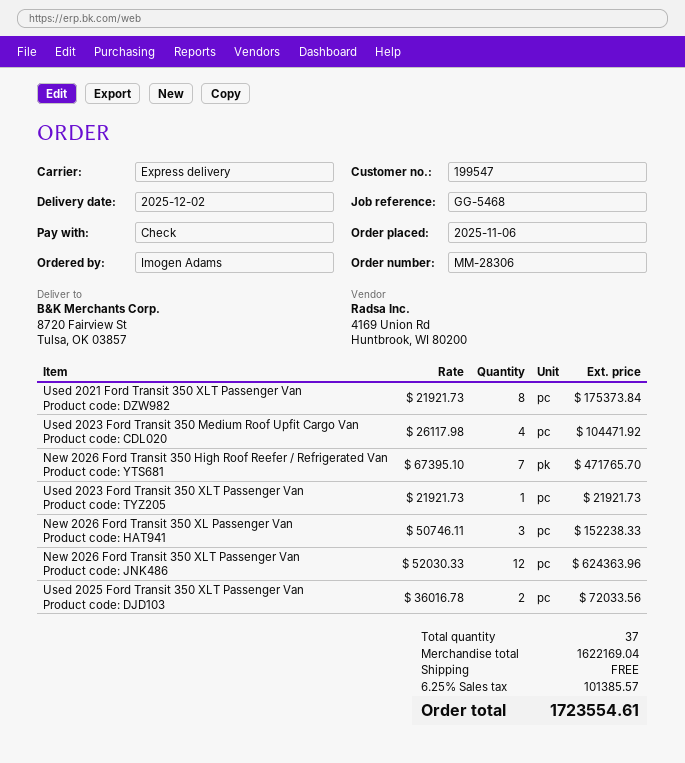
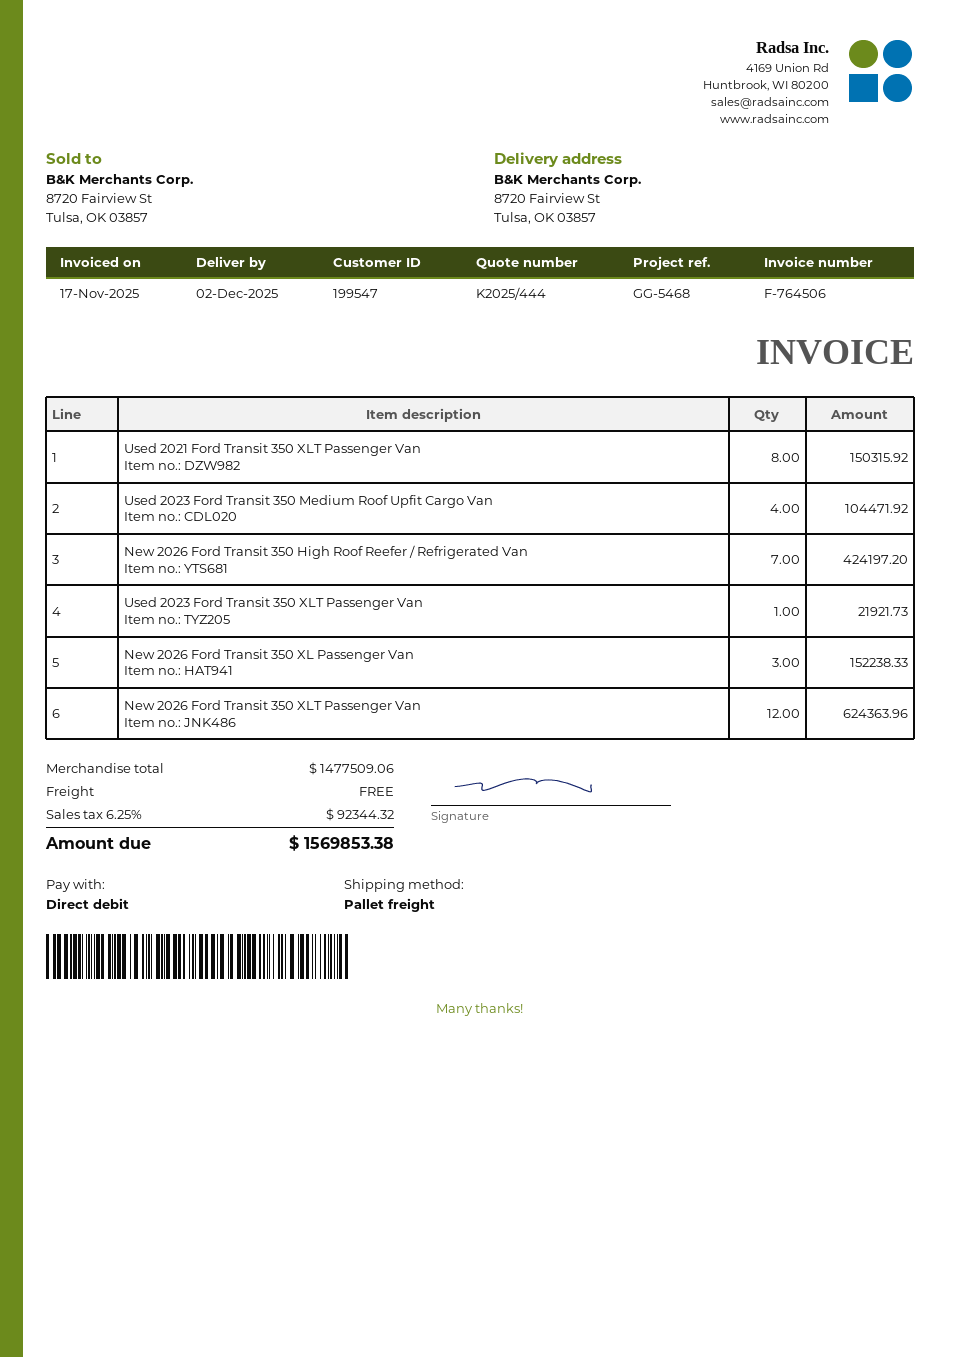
payment method: cheque -> direct debit
shipping method: express -> pallet freight
Used 2021 Ford Transit 350 XLT Passenger Van: 8 for 175373.84 -> 8 for 150315.92
New 2026 Ford Transit 350 High Roof Reefer / Refrigerated Van: 7 for 471765.70 -> 7 for 424197.20
Used 2025 Ford Transit 350 XLT Passenger Van: 2 for 72033.56 -> none
subtotal: 1622169.04 -> 1477509.06
tax: 6.25% = 101385.57 -> 6.25% = 92344.32
total: 1723554.61 -> 1569853.38

